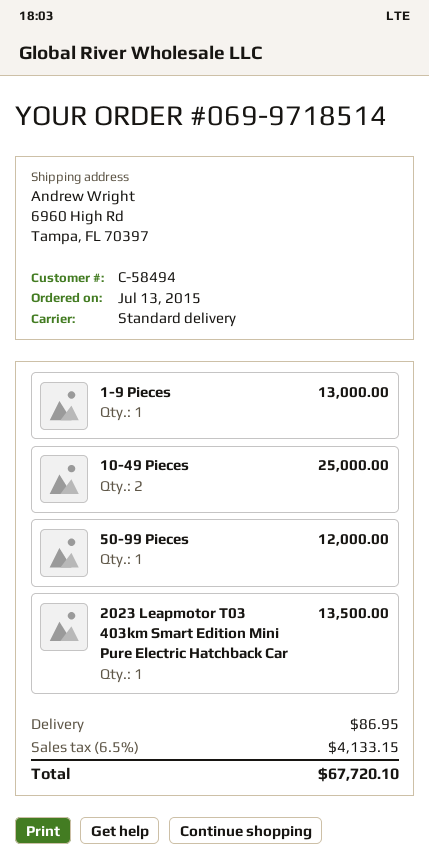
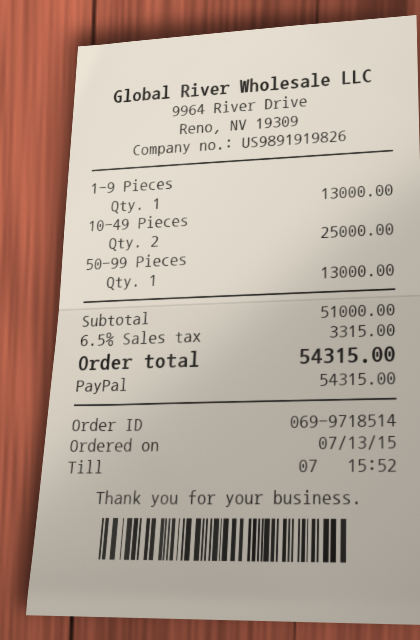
50-99 Pieces: 1 for 12000.00 -> 1 for 13000.00
2023 Leapmotor T03 403km Smart Edition Mini Pure Electric Hatchback Car: 1 for 13500.00 -> none
shipping: 86.95 -> none
tax: 6.5% = 4133.15 -> 6.5% = 3315.00
total: 67720.10 -> 54315.00

